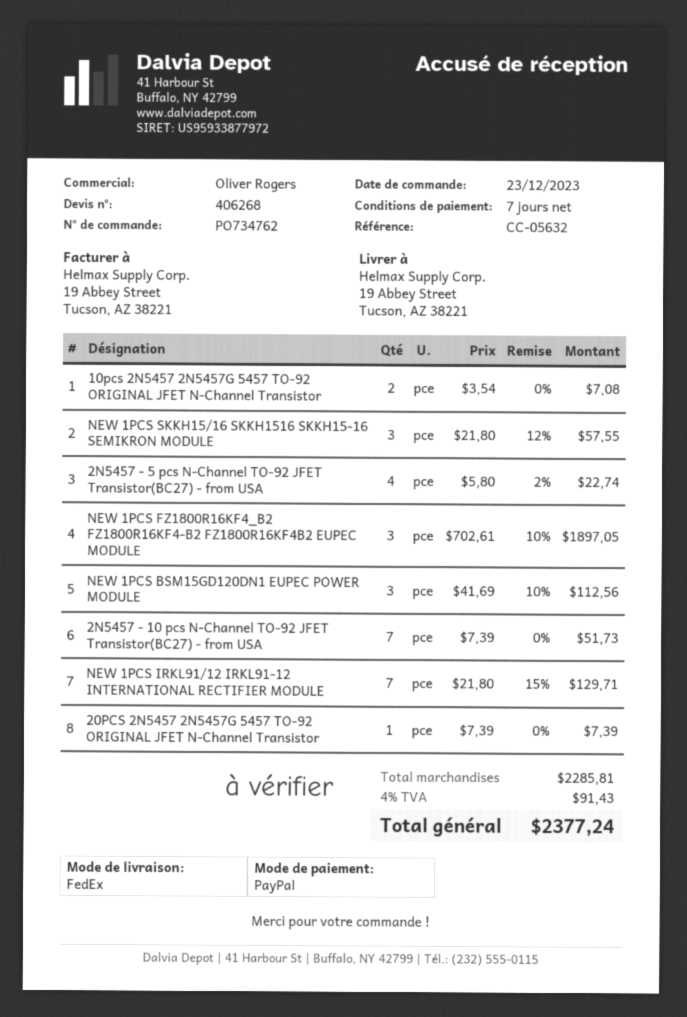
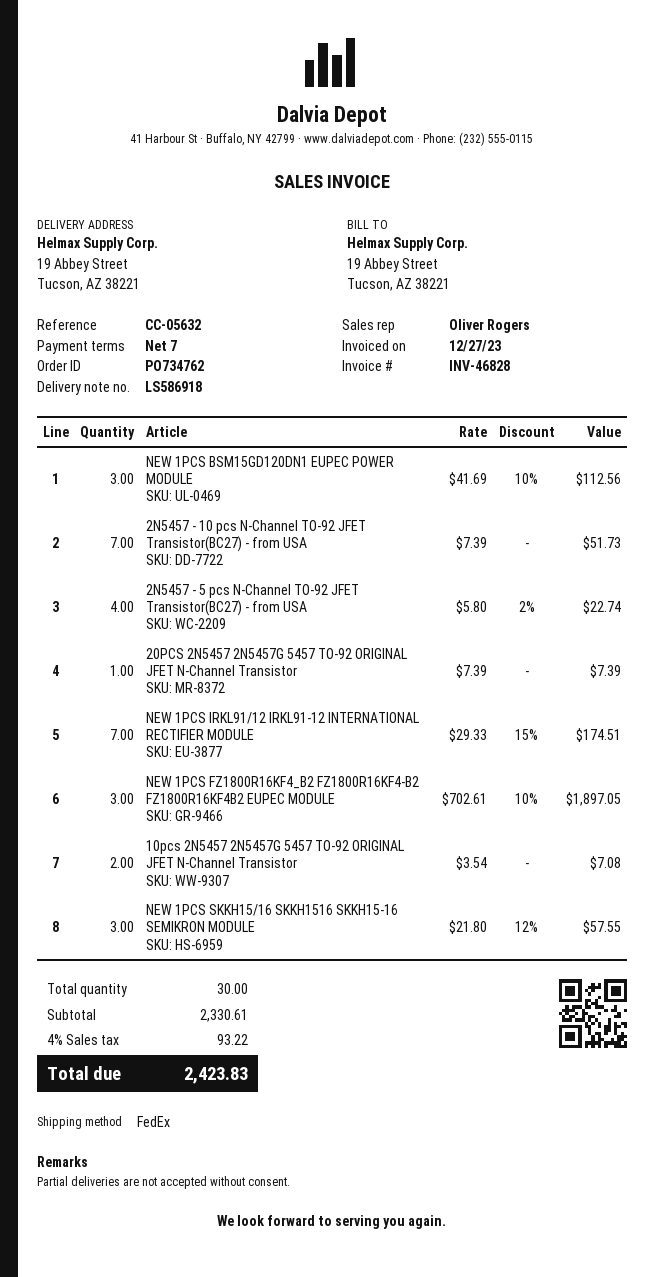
NEW 1PCS IRKL91/12 IRKL91-12 INTERNATIONAL RECTIFIER MODULE: 7 x 21.80 - 15% = 129.71 -> 7 x 29.33 - 15% = 174.51
subtotal: 2285.81 -> 2330.61
tax: 4% = 91.43 -> 4% = 93.22
total: 2377.24 -> 2423.83

